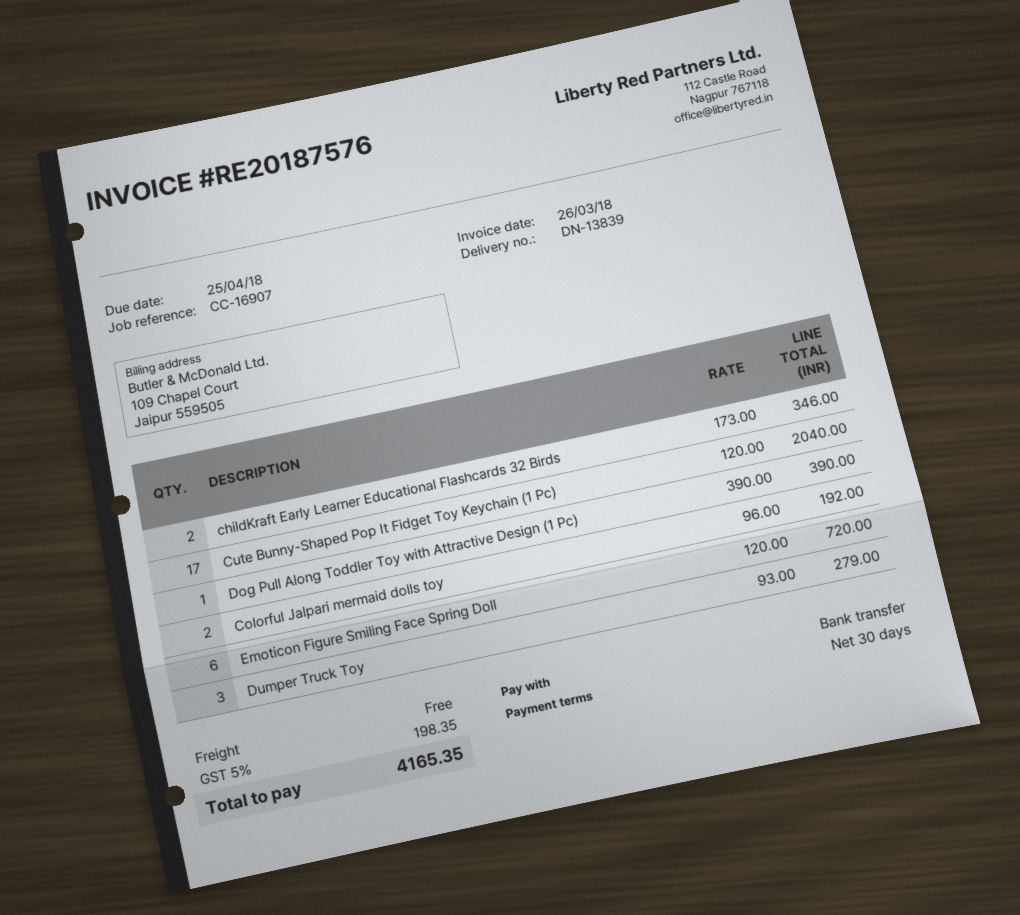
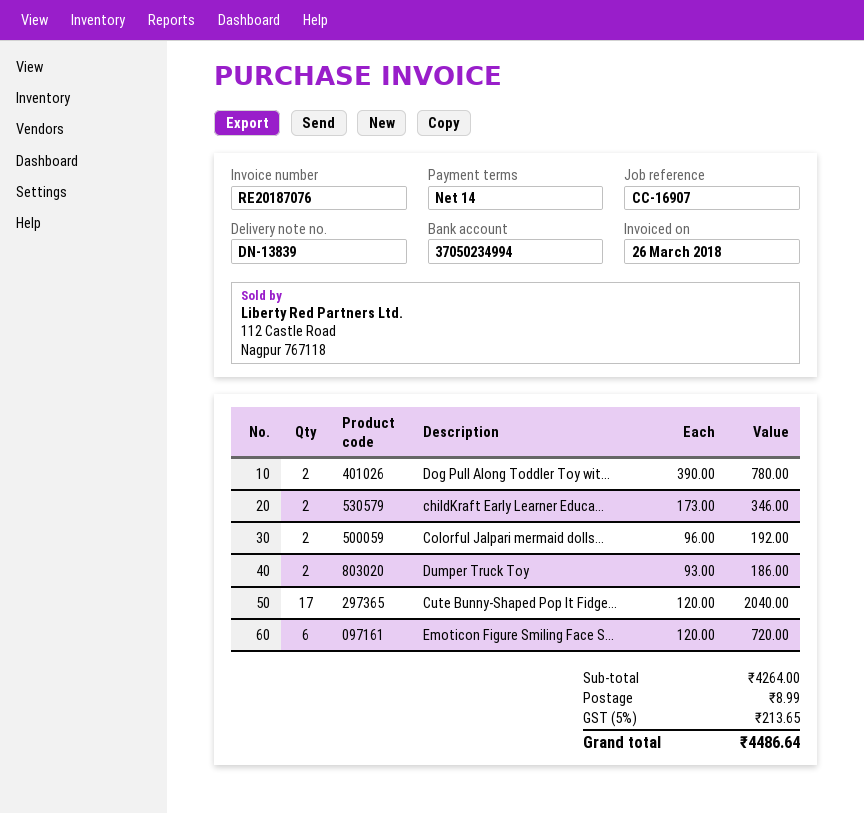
invoice number: RE20187576 -> RE20187076
payment terms: 30 days -> 14 days
Dog Pull Along Toddler Toy with Attractive Design (1 Pc): 1 x 390.00 = 390.00 -> 2 x 390.00 = 780.00
Dumper Truck Toy: 3 x 93.00 = 279.00 -> 2 x 93.00 = 186.00
shipping: 0.00 -> 8.99
tax: 5% = 198.35 -> 5% = 213.65
total: 4165.35 -> 4486.64

